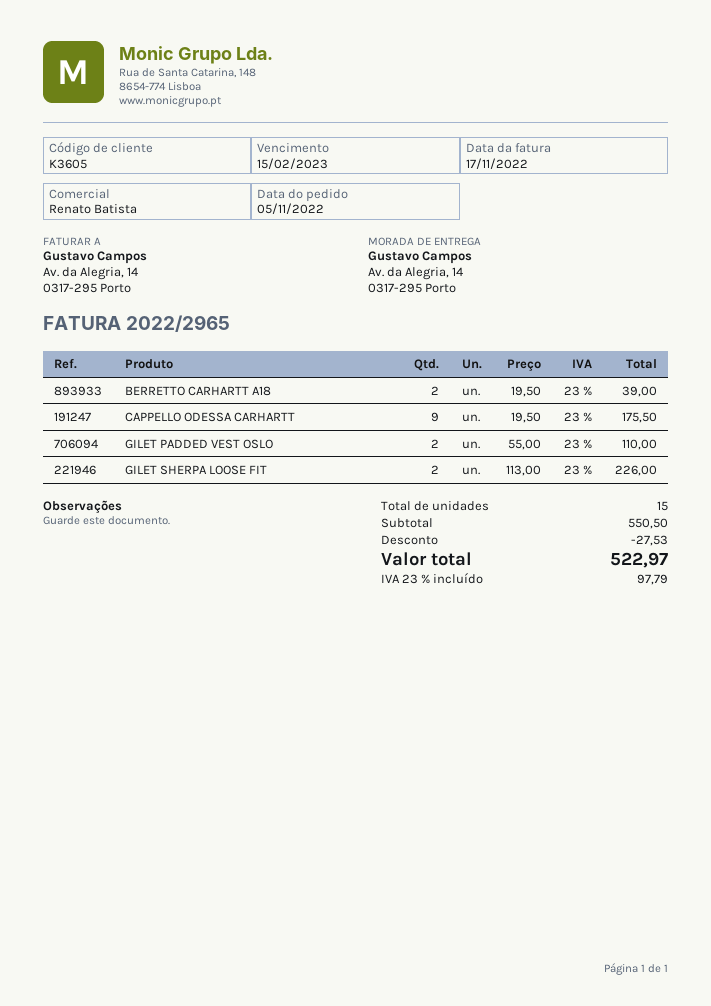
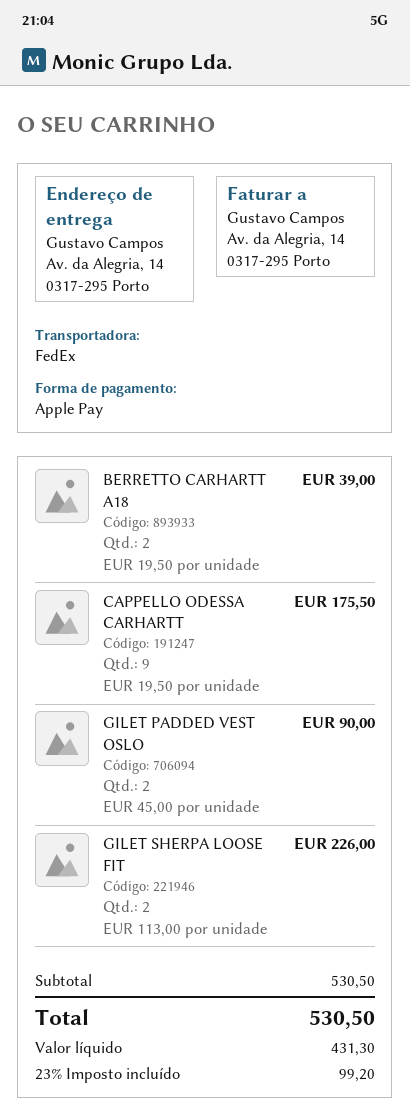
GILET PADDED VEST OSLO: 2 x 55.00 = 110.00 -> 2 x 45.00 = 90.00
subtotal: 550.50 -> 530.50
discount: 27.53 -> none
tax: 23% = 97.79 -> 23% = 99.20
total: 522.97 -> 530.50

